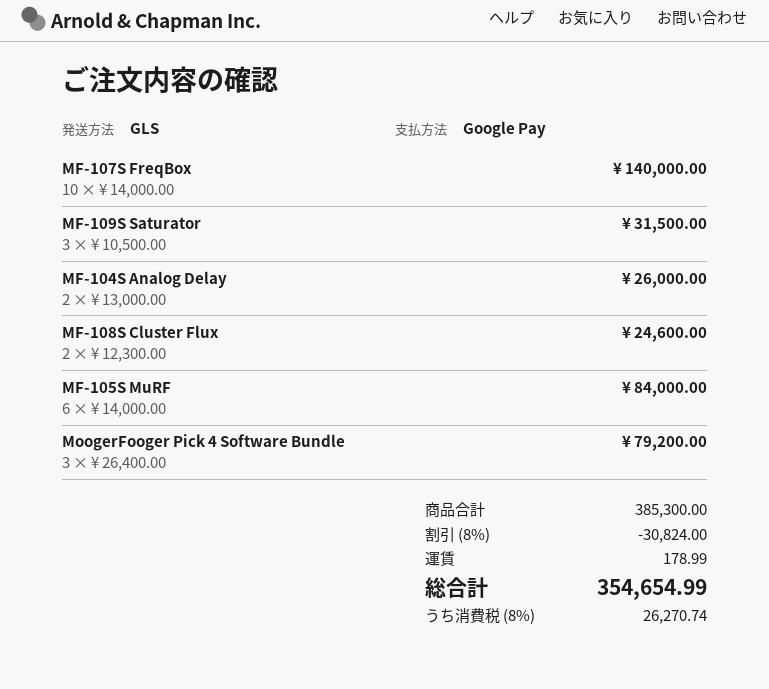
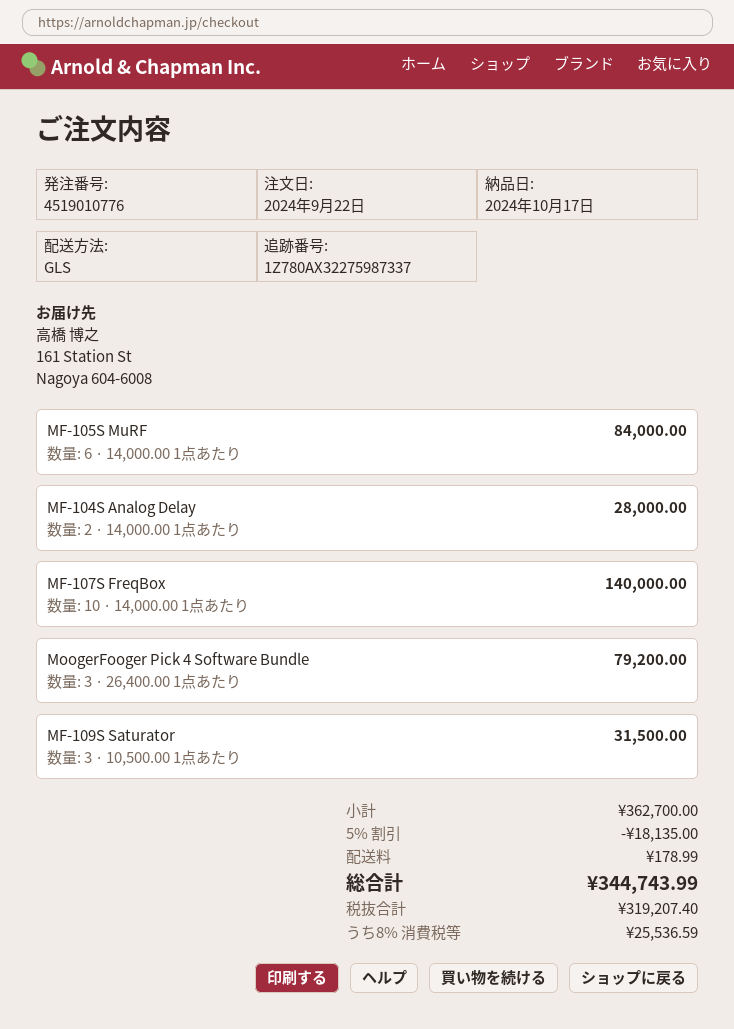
MF-104S Analog Delay: 2 x 13000.00 = 26000.00 -> 2 x 14000.00 = 28000.00
MF-108S Cluster Flux: 2 x 12300.00 = 24600.00 -> none
subtotal: 385300.00 -> 362700.00
discount: 8% = 30824.00 -> 5% = 18135.00
tax: 8% = 26270.74 -> 8% = 25536.59
total: 354654.99 -> 344743.99

